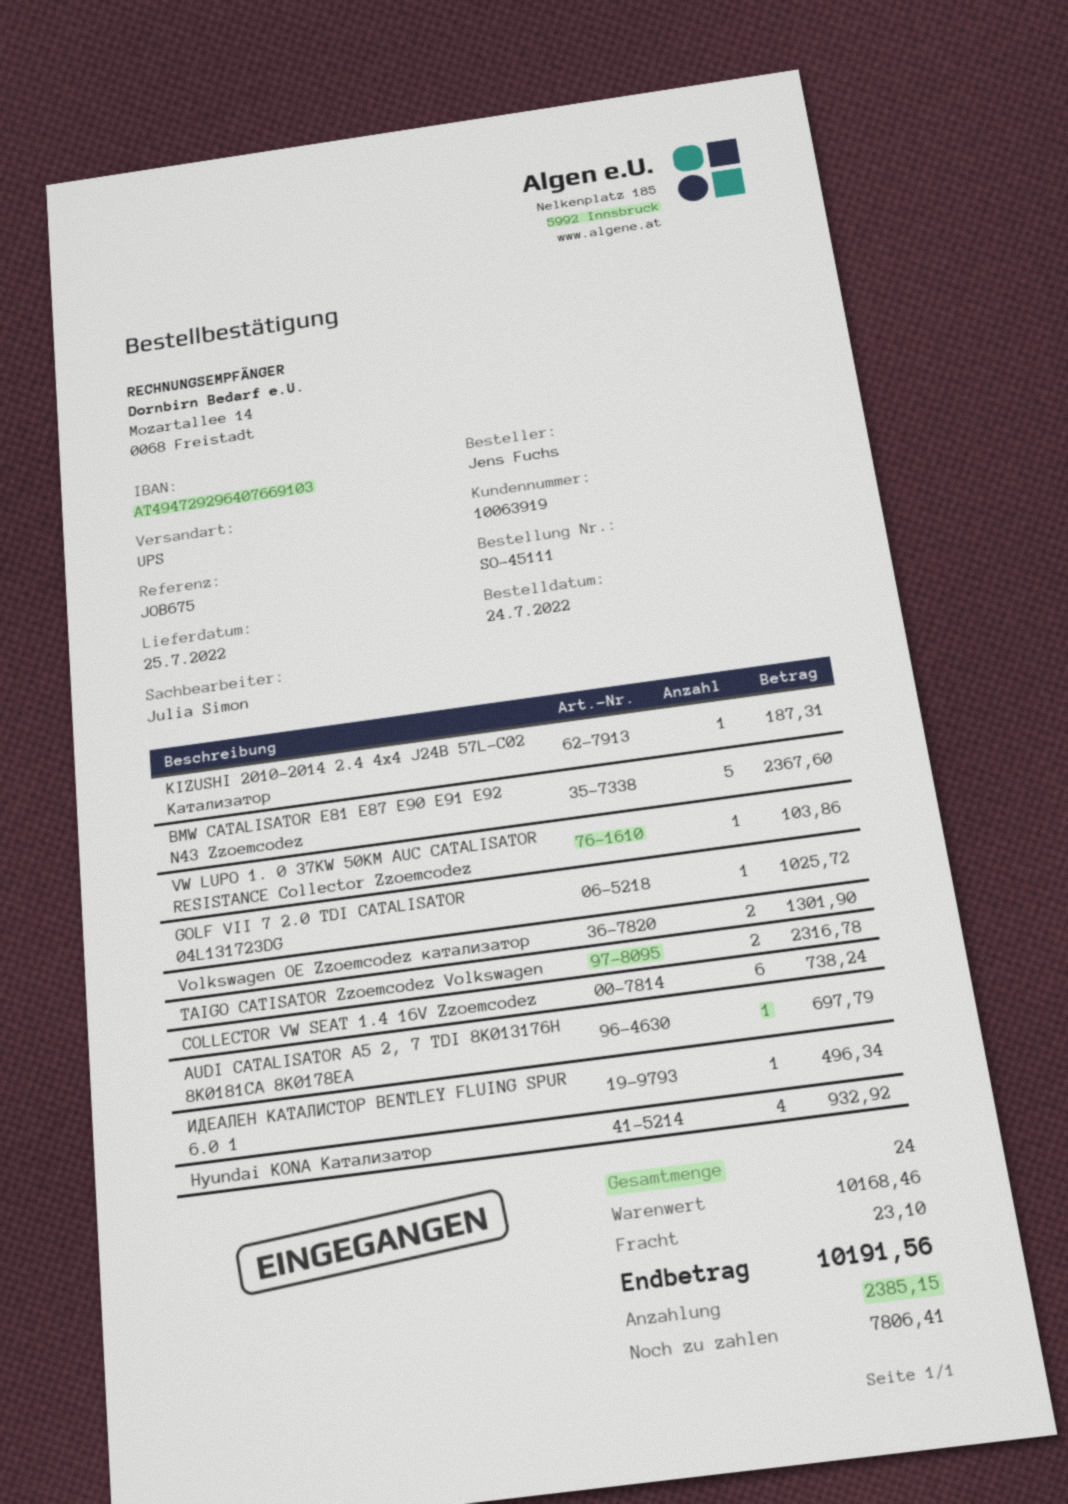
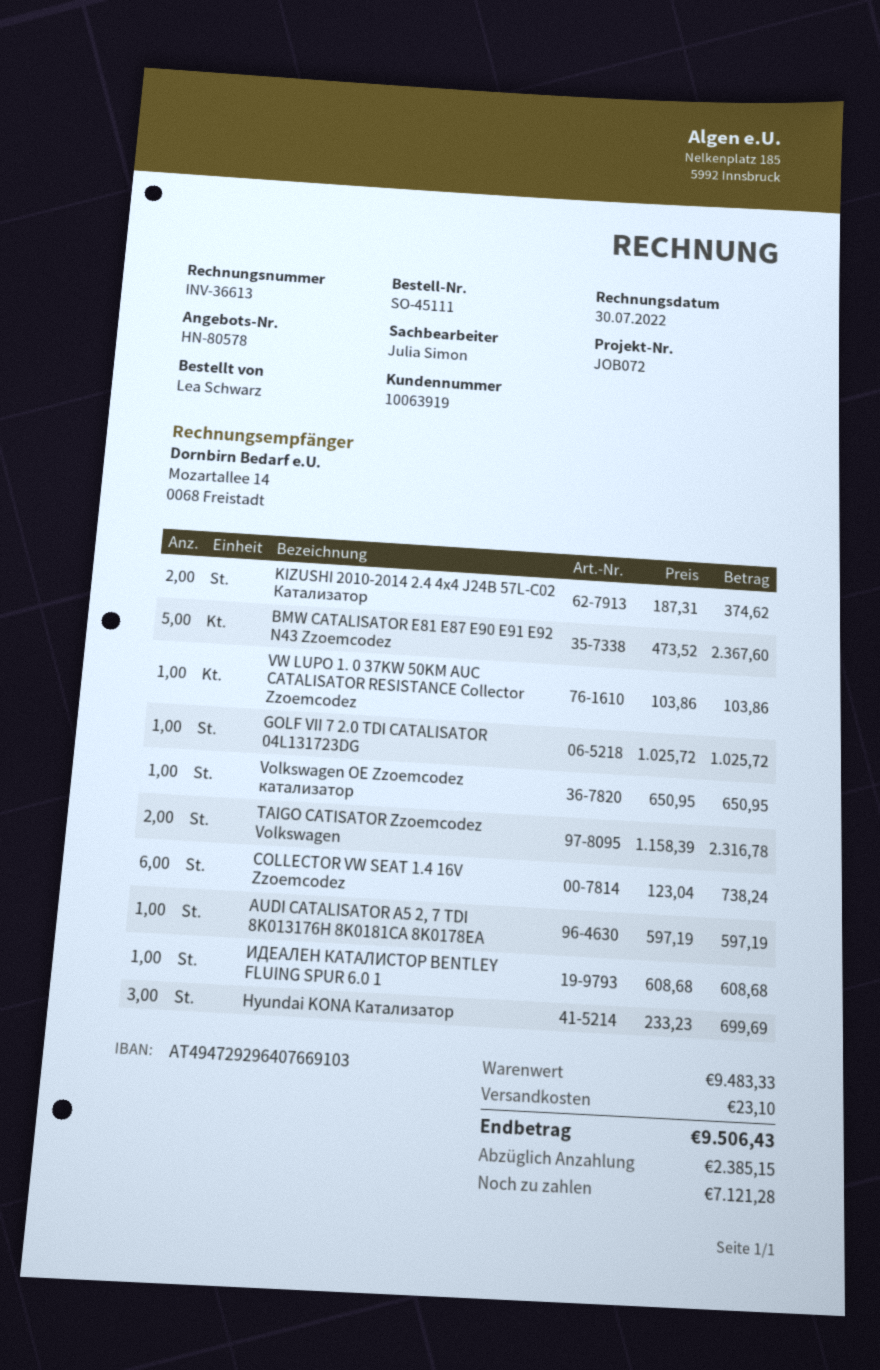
reference: JOB675 -> JOB072
ordered by: Jens Fuchs -> Lea Schwarz
KIZUSHI 2010-2014 2.4 4x4 J24B 57L-C02 Катализатор: 1 for 187.31 -> 2 for 374.62
Volkswagen OE Zzoemcodez катализатор: 2 for 1301.90 -> 1 for 650.95
AUDI CATALISATOR A5 2, 7 TDI 8K013176H 8K0181CA 8K0178EA: 1 for 697.79 -> 1 for 597.19
ИДЕАЛЕН КАТАЛИСТОР BENTLEY FLUING SPUR 6.0 1: 1 for 496.34 -> 1 for 608.68
Hyundai KONA Катализатор: 4 for 932.92 -> 3 for 699.69
subtotal: 10168.46 -> 9483.33
total: 10191.56 -> 9506.43
balance: 7806.41 -> 7121.28

